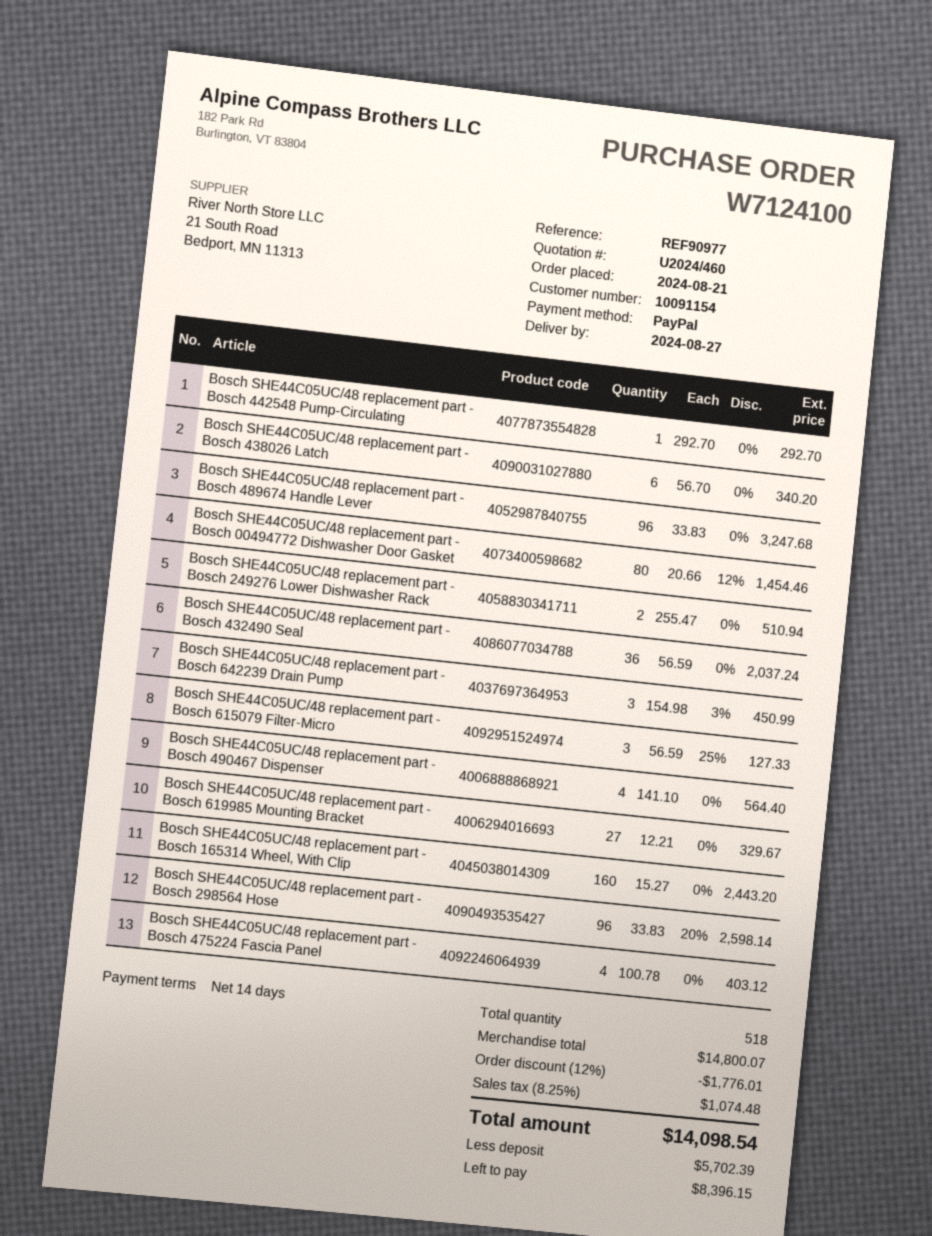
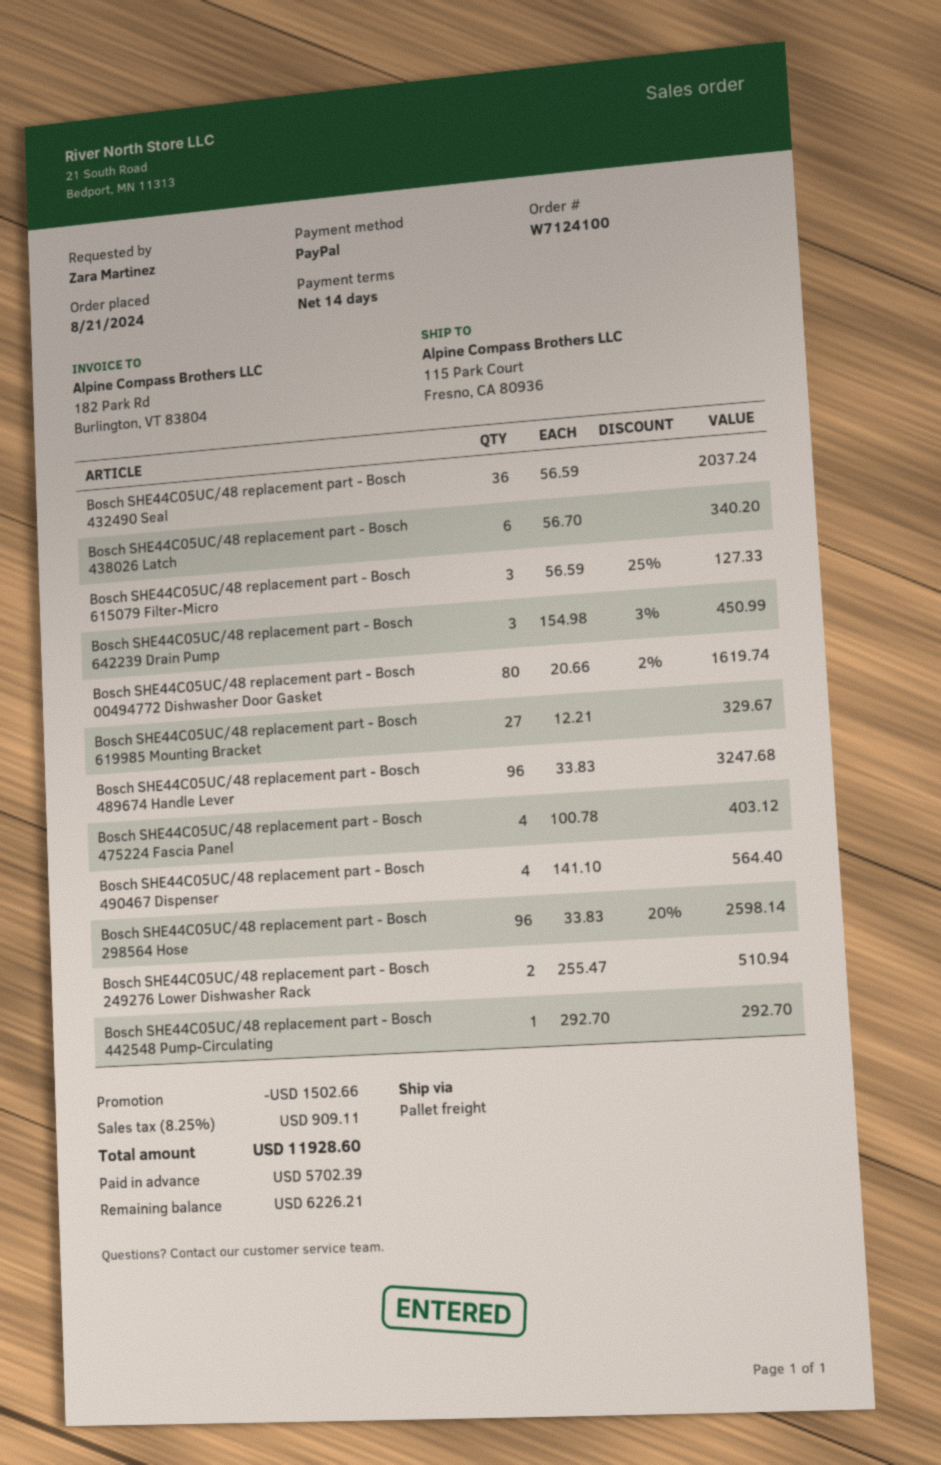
Bosch SHE44C05UC/48 replacement part - Bosch 00494772 Dishwasher Door Gasket: 80 x 20.66 - 12% = 1454.46 -> 80 x 20.66 - 2% = 1619.74
Bosch SHE44C05UC/48 replacement part - Bosch 165314 Wheel, With Clip: 160 x 15.27 = 2443.20 -> none
discount: 1776.01 -> 1502.66
tax: 8.25% = 1074.48 -> 8.25% = 909.11
total: 14098.54 -> 11928.60
balance: 8396.15 -> 6226.21

